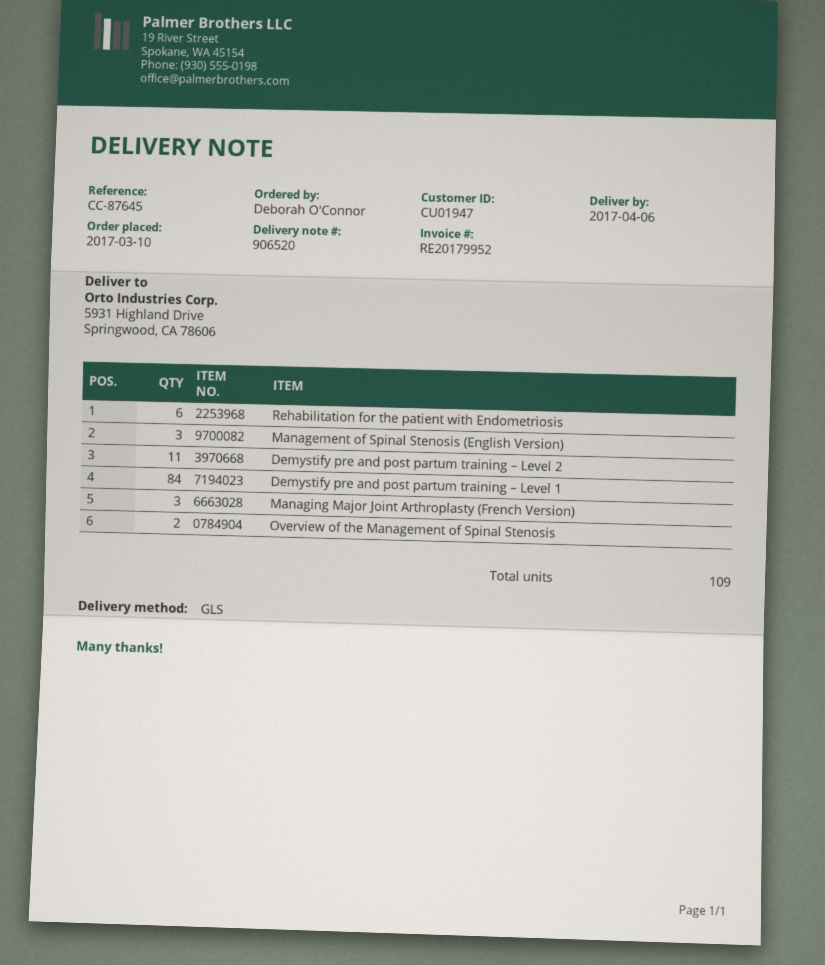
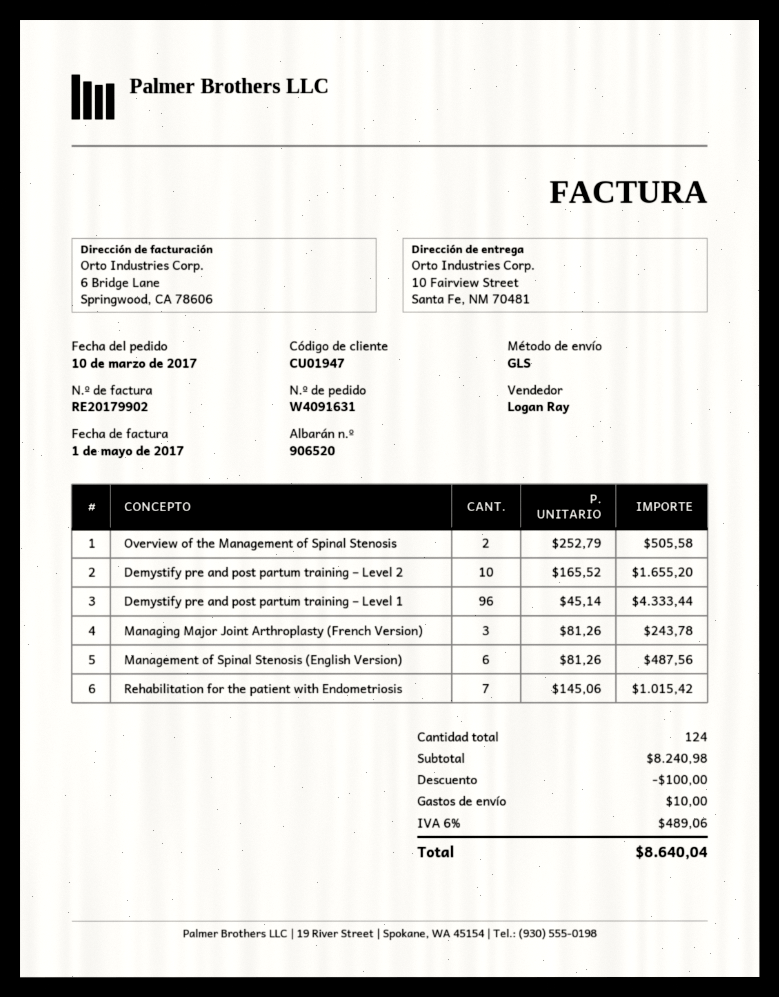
invoice number: RE20179952 -> RE20179902
ship to: 5931 Highland Drive, Springwood, CA 78606 -> 10 Fairview Street, Santa Fe, NM 70481
Rehabilitation for the patient with Endometriosis: 6 -> 7
Management of Spinal Stenosis (English Version): 3 -> 6
Demystify pre and post partum training – Level 2: 11 -> 10
Demystify pre and post partum training – Level 1: 84 -> 96
total quantity: 109 -> 124

